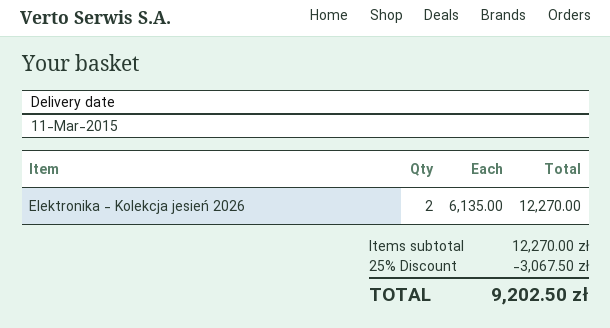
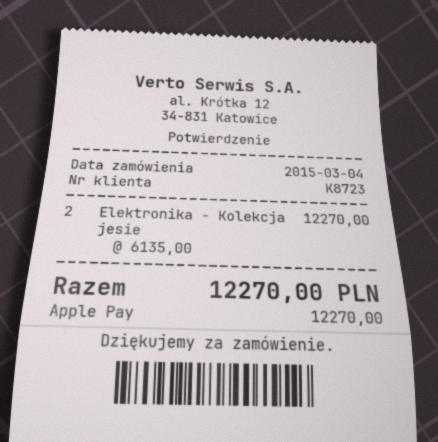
discount: 25% = 3067.50 -> none
total: 9202.50 -> 12270.00

